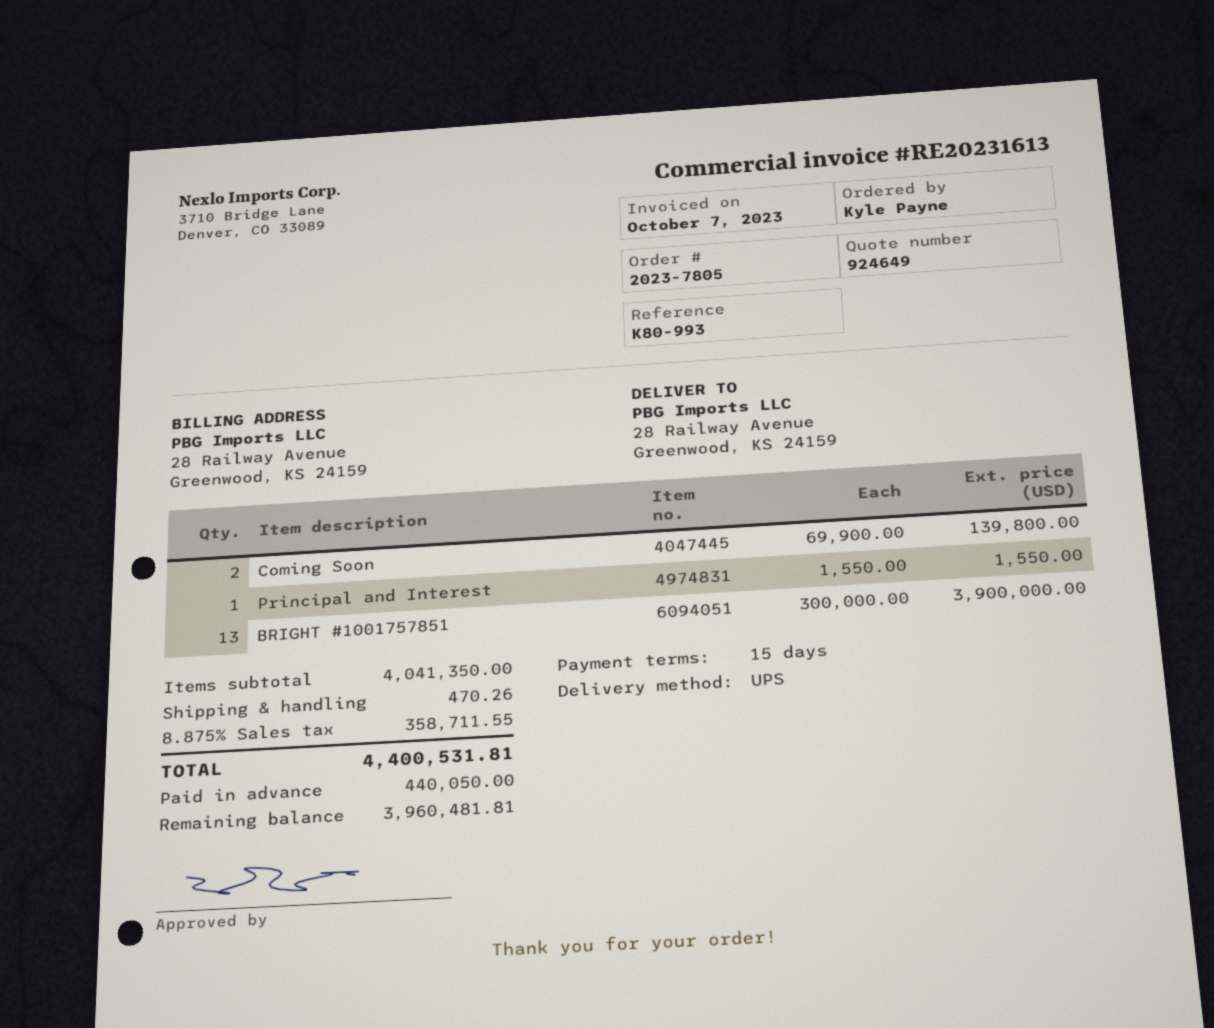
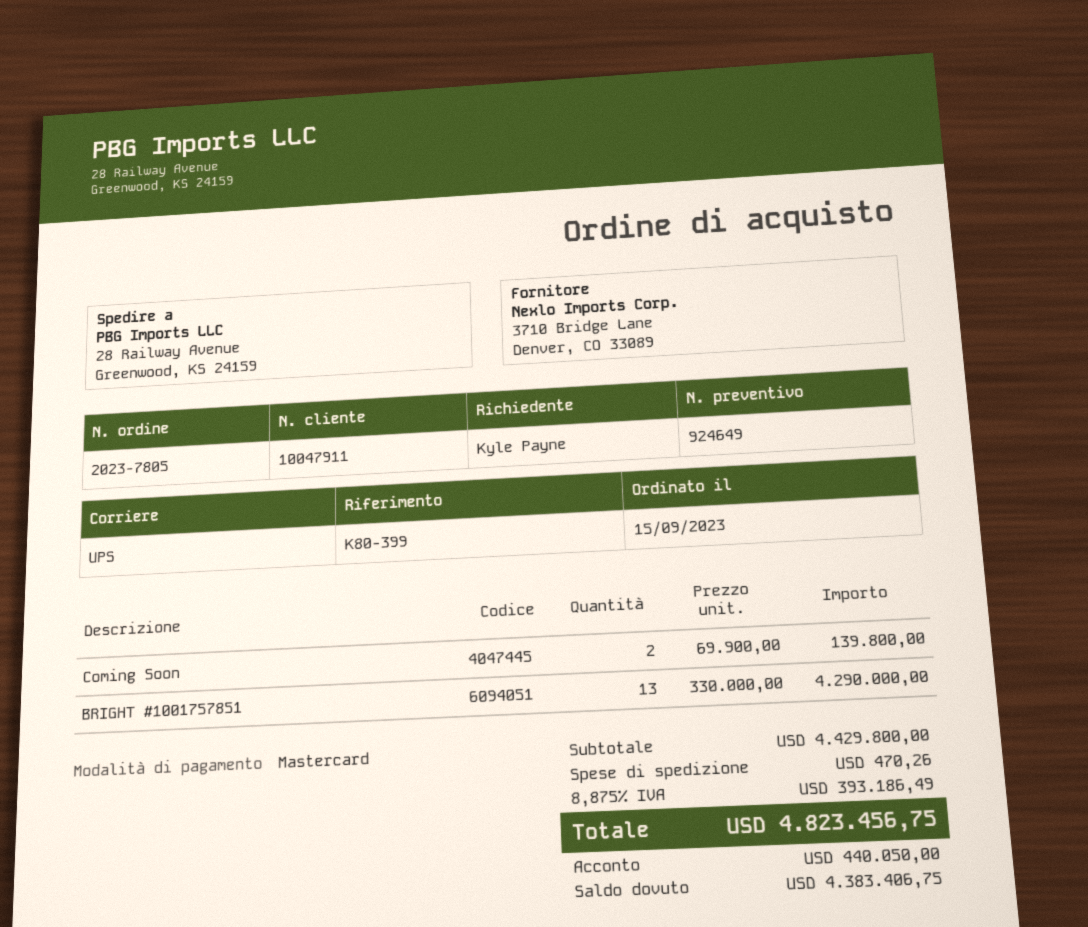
reference: K80-993 -> K80-399
Principal and Interest: 1 x 1550.00 = 1550.00 -> none
BRIGHT #1001757851: 13 x 300000.00 = 3900000.00 -> 13 x 330000.00 = 4290000.00
subtotal: 4041350.00 -> 4429800.00
tax: 8.875% = 358711.55 -> 8.875% = 393186.49
total: 4400531.81 -> 4823456.75
balance: 3960481.81 -> 4383406.75

